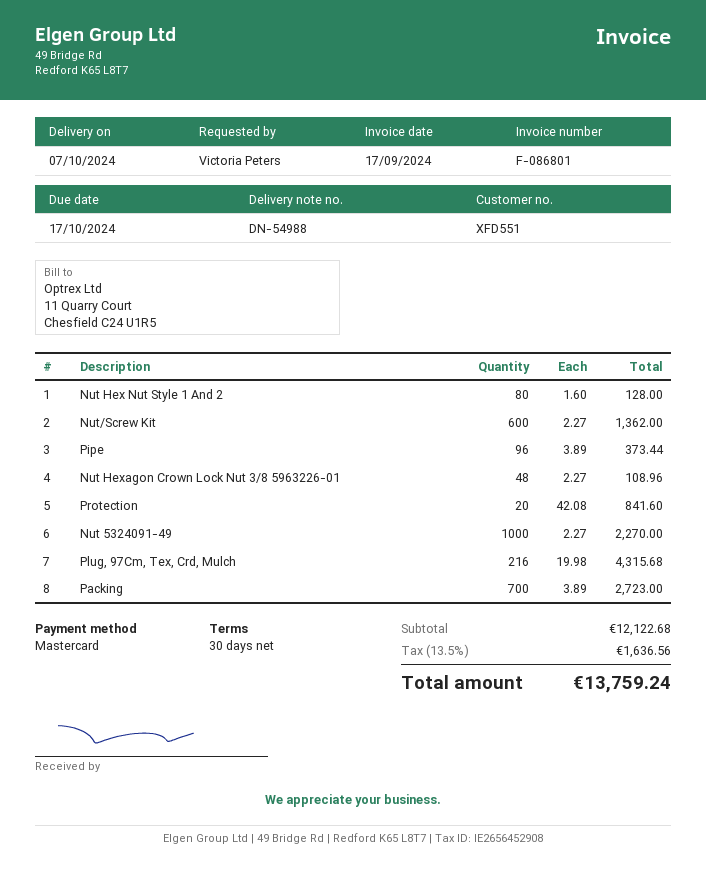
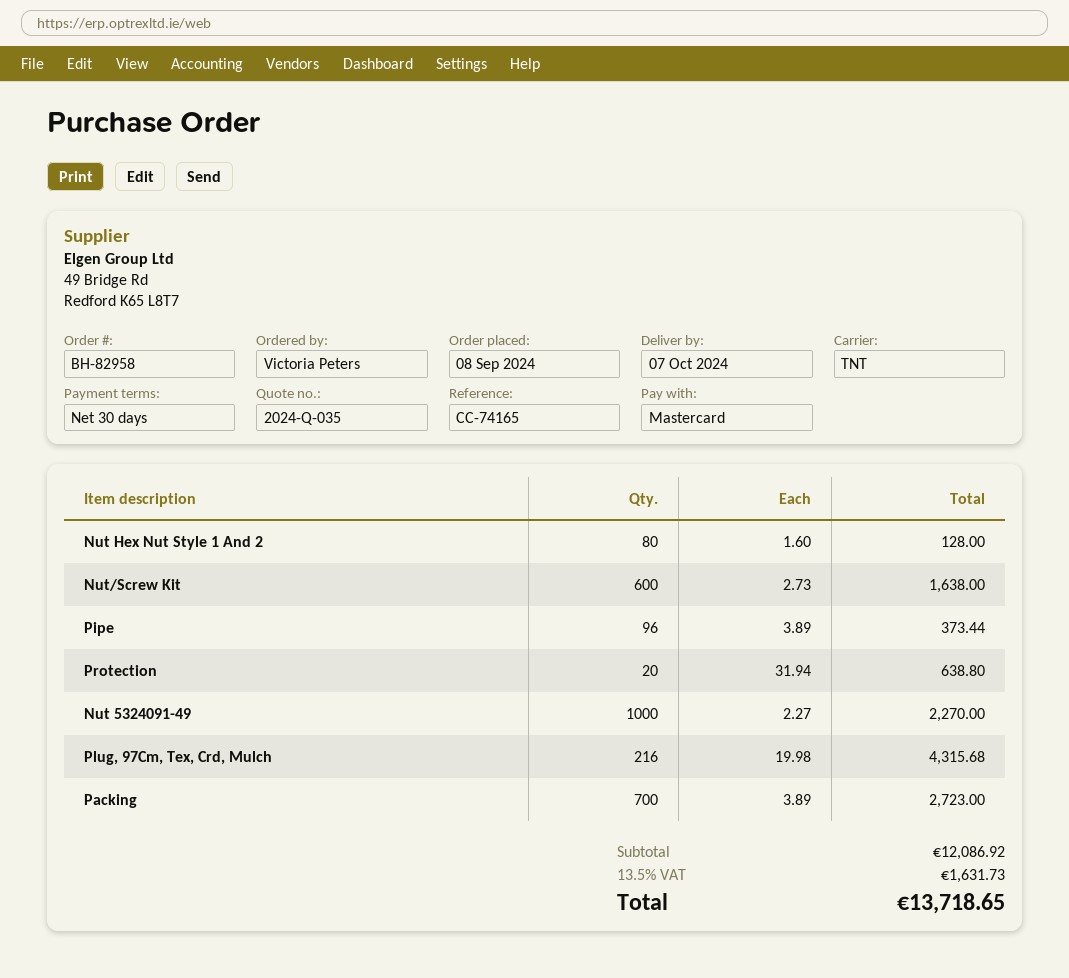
Nut/Screw Kit: 600 x 2.27 = 1362.00 -> 600 x 2.73 = 1638.00
Nut Hexagon Crown Lock Nut 3/8 5963226-01: 48 x 2.27 = 108.96 -> none
Protection: 20 x 42.08 = 841.60 -> 20 x 31.94 = 638.80
subtotal: 12122.68 -> 12086.92
tax: 13.5% = 1636.56 -> 13.5% = 1631.73
total: 13759.24 -> 13718.65

